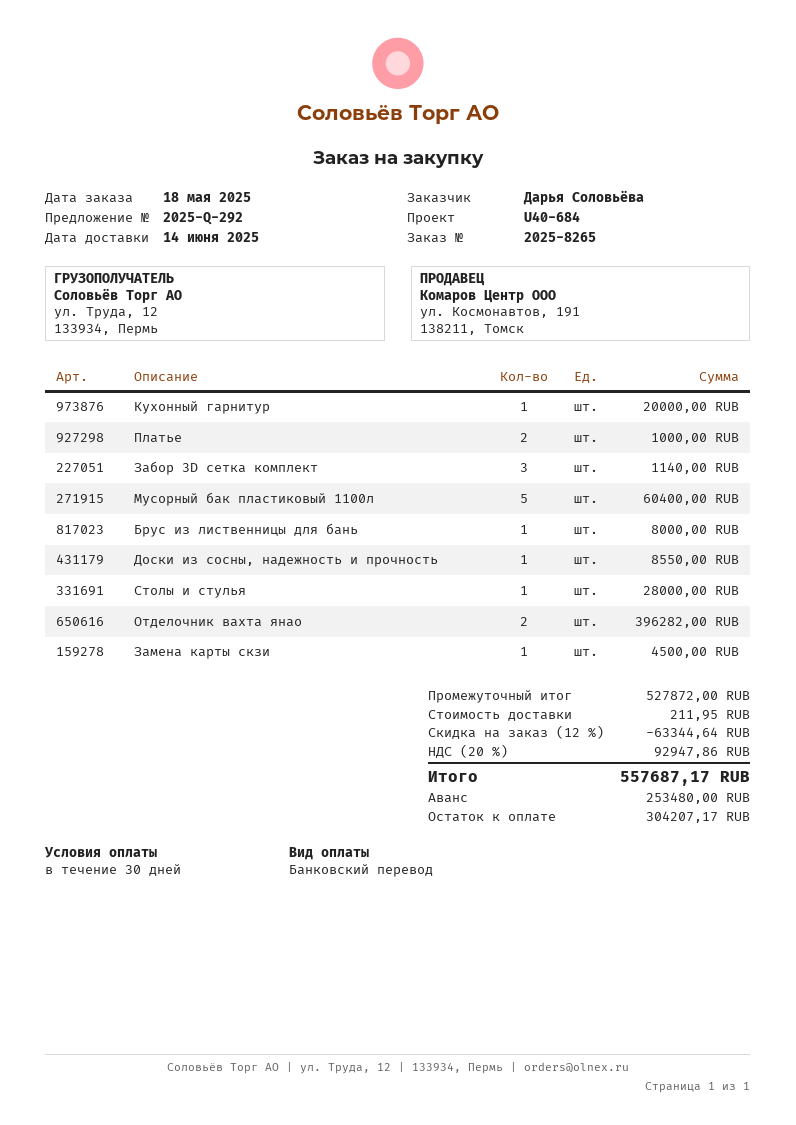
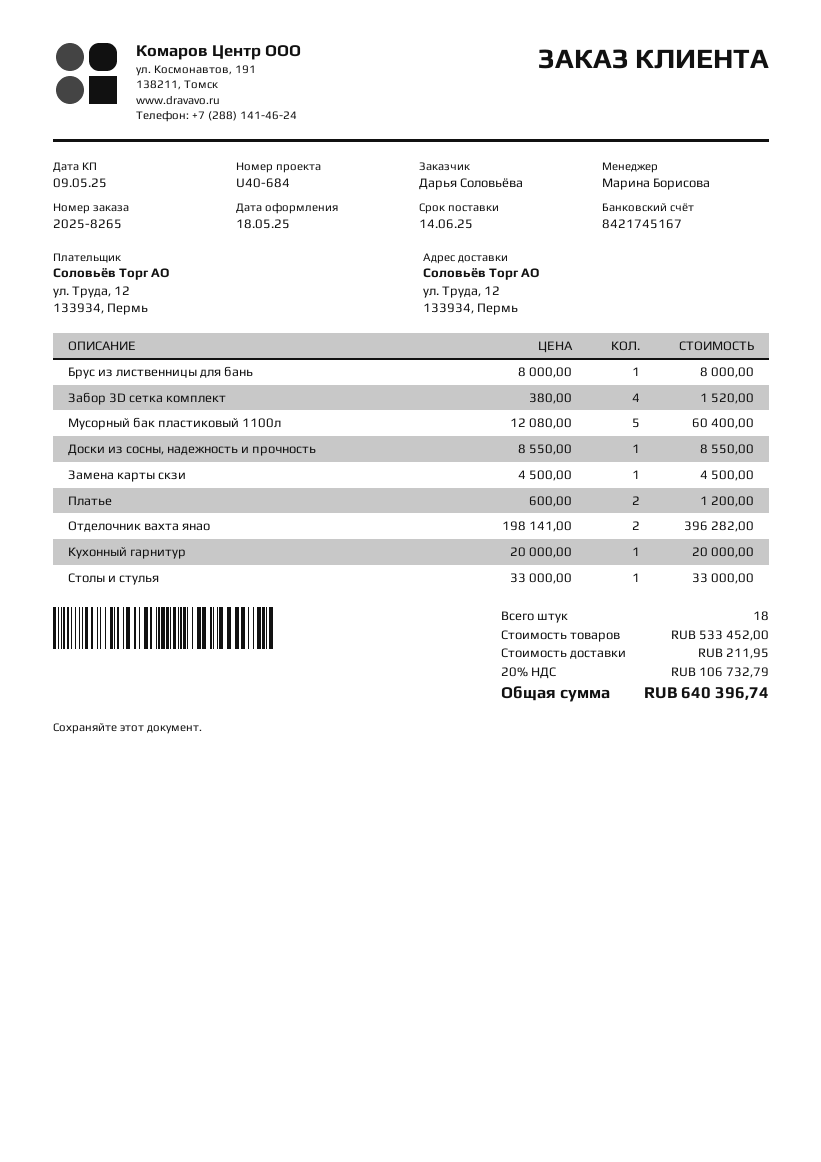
Платье: 2 for 1000.00 -> 2 for 1200.00
Забор 3D сетка комплект: 3 for 1140.00 -> 4 for 1520.00
Столы и стулья: 1 for 28000.00 -> 1 for 33000.00
subtotal: 527872.00 -> 533452.00
discount: 12% = 63344.64 -> none
tax: 20% = 92947.86 -> 20% = 106732.79
total: 557687.17 -> 640396.74

